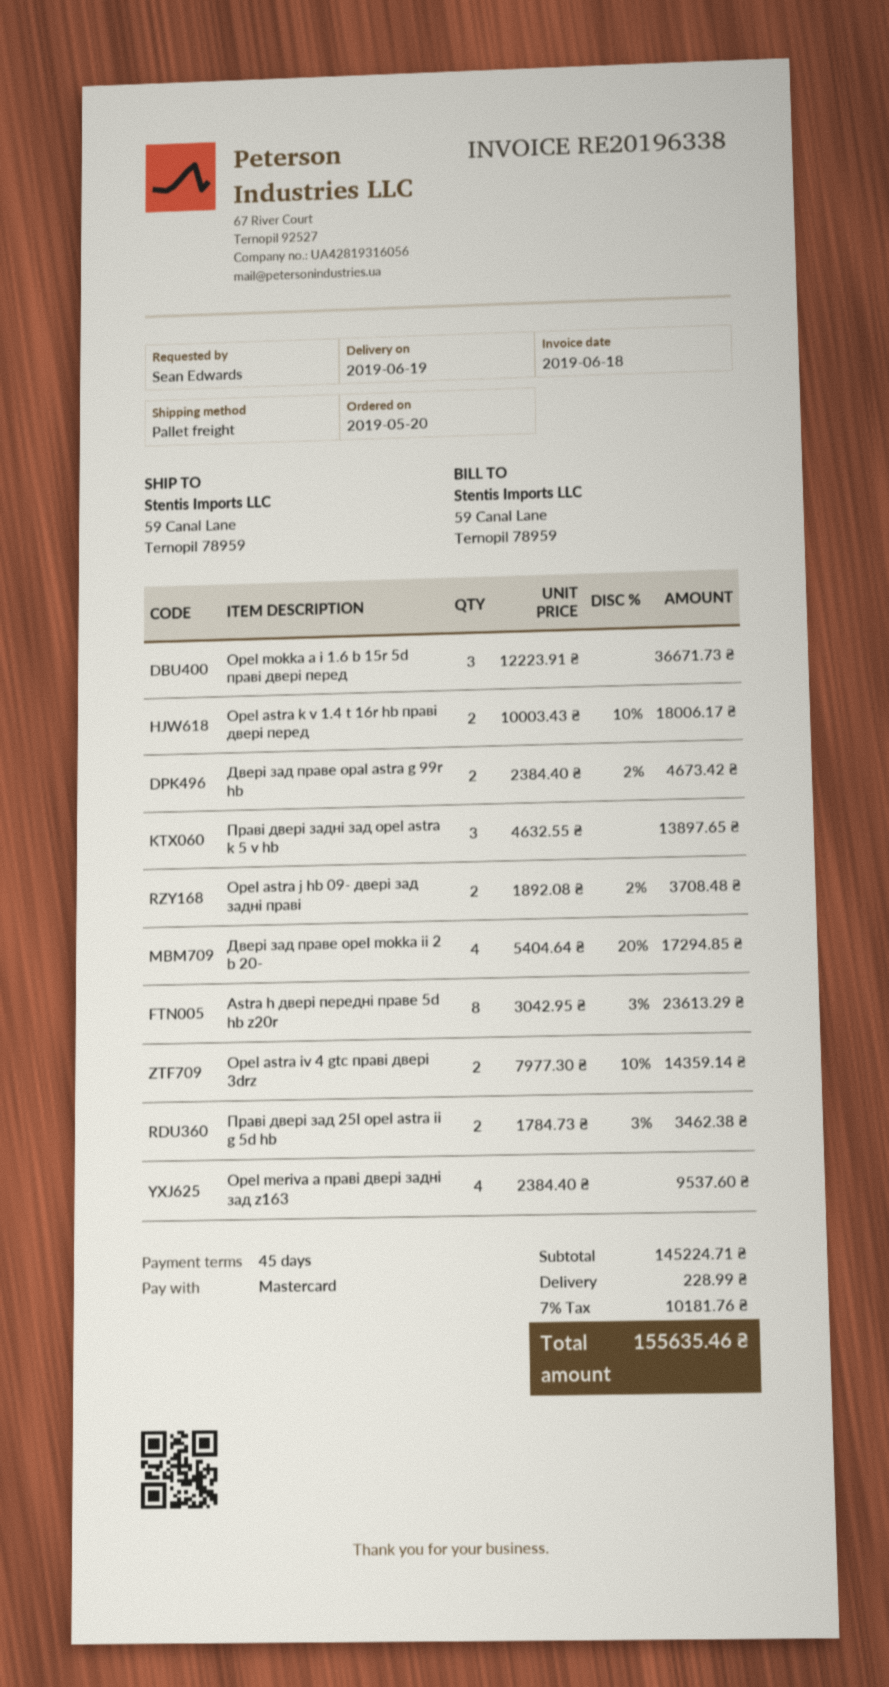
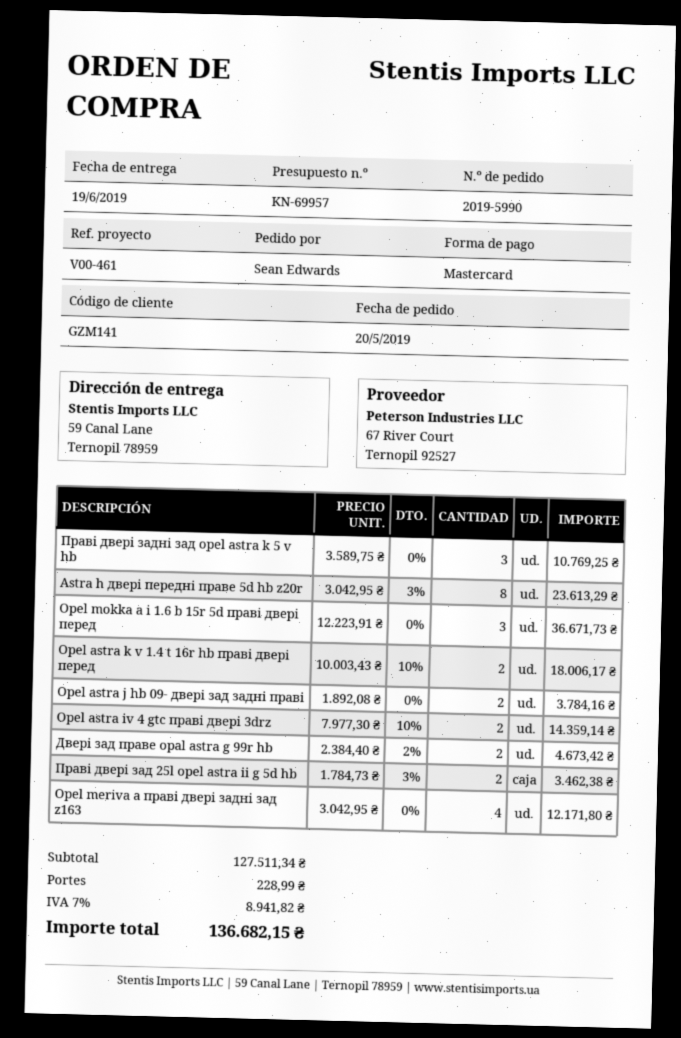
Праві двері задні зад opel astra k 5 v hb: 3 x 4632.55 = 13897.65 -> 3 x 3589.75 = 10769.25
Opel astra j hb 09- двері зад задні праві: 2 x 1892.08 - 2% = 3708.48 -> 2 x 1892.08 = 3784.16
Двері зад праве opel mokka ii 2 b 20-: 4 x 5404.64 - 20% = 17294.85 -> none
Opel meriva a праві двері задні зад z163: 4 x 2384.40 = 9537.60 -> 4 x 3042.95 = 12171.80
subtotal: 145224.71 -> 127511.34
tax: 7% = 10181.76 -> 7% = 8941.82
total: 155635.46 -> 136682.15

